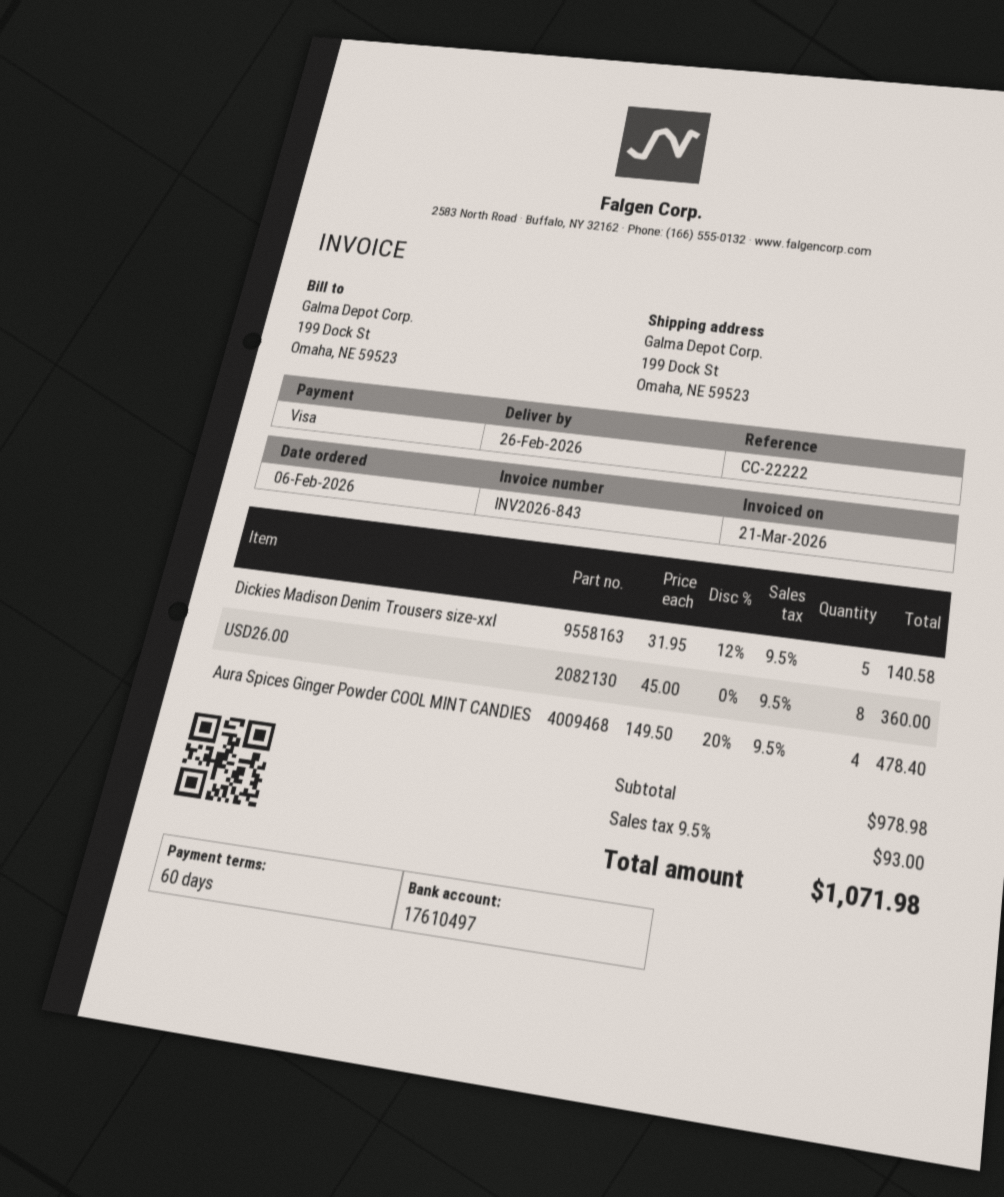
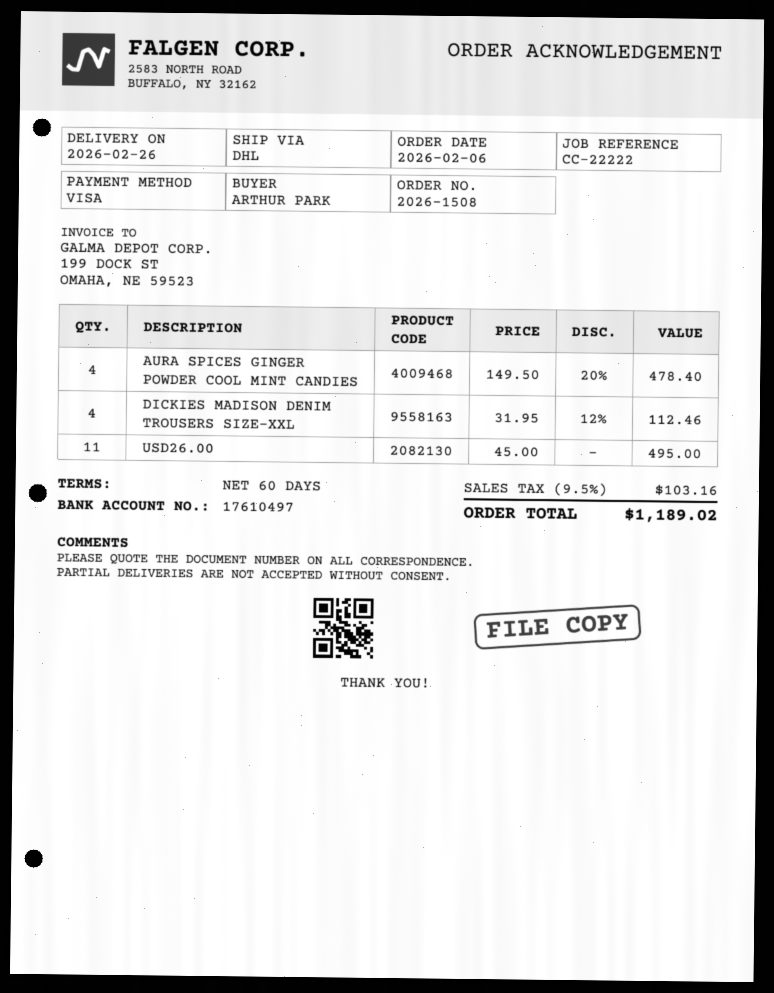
Dickies Madison Denim Trousers size-xxl: 5 x 31.95 - 12% = 140.58 -> 4 x 31.95 - 12% = 112.46
USD26.00: 8 x 45.00 = 360.00 -> 11 x 45.00 = 495.00
tax: 9.5% = 93.00 -> 9.5% = 103.16
total: 1071.98 -> 1189.02

